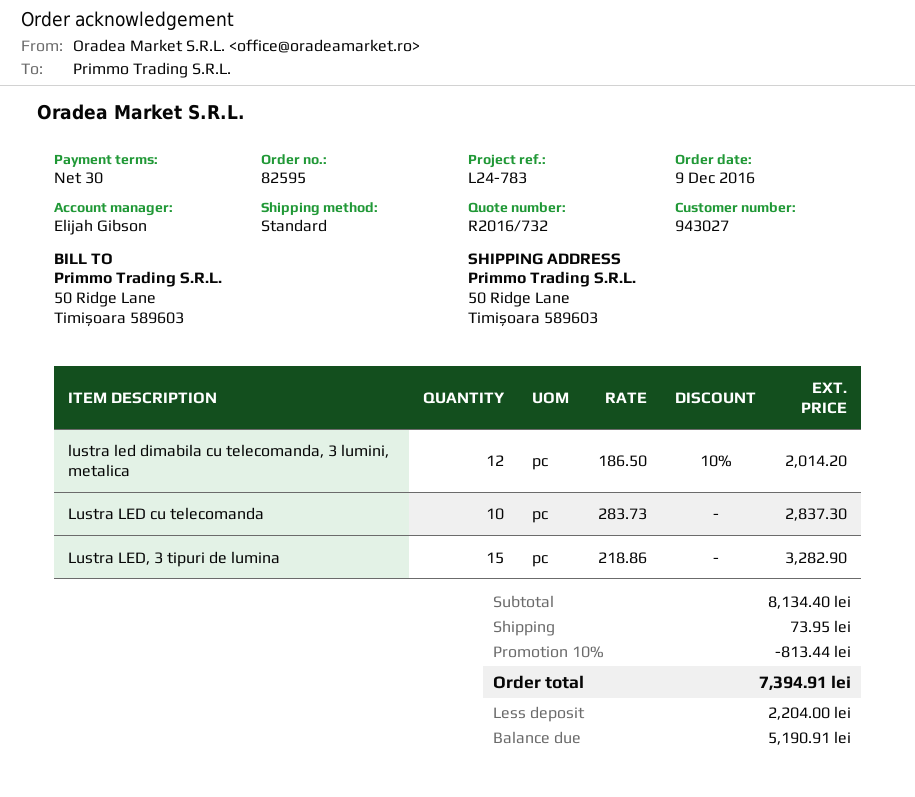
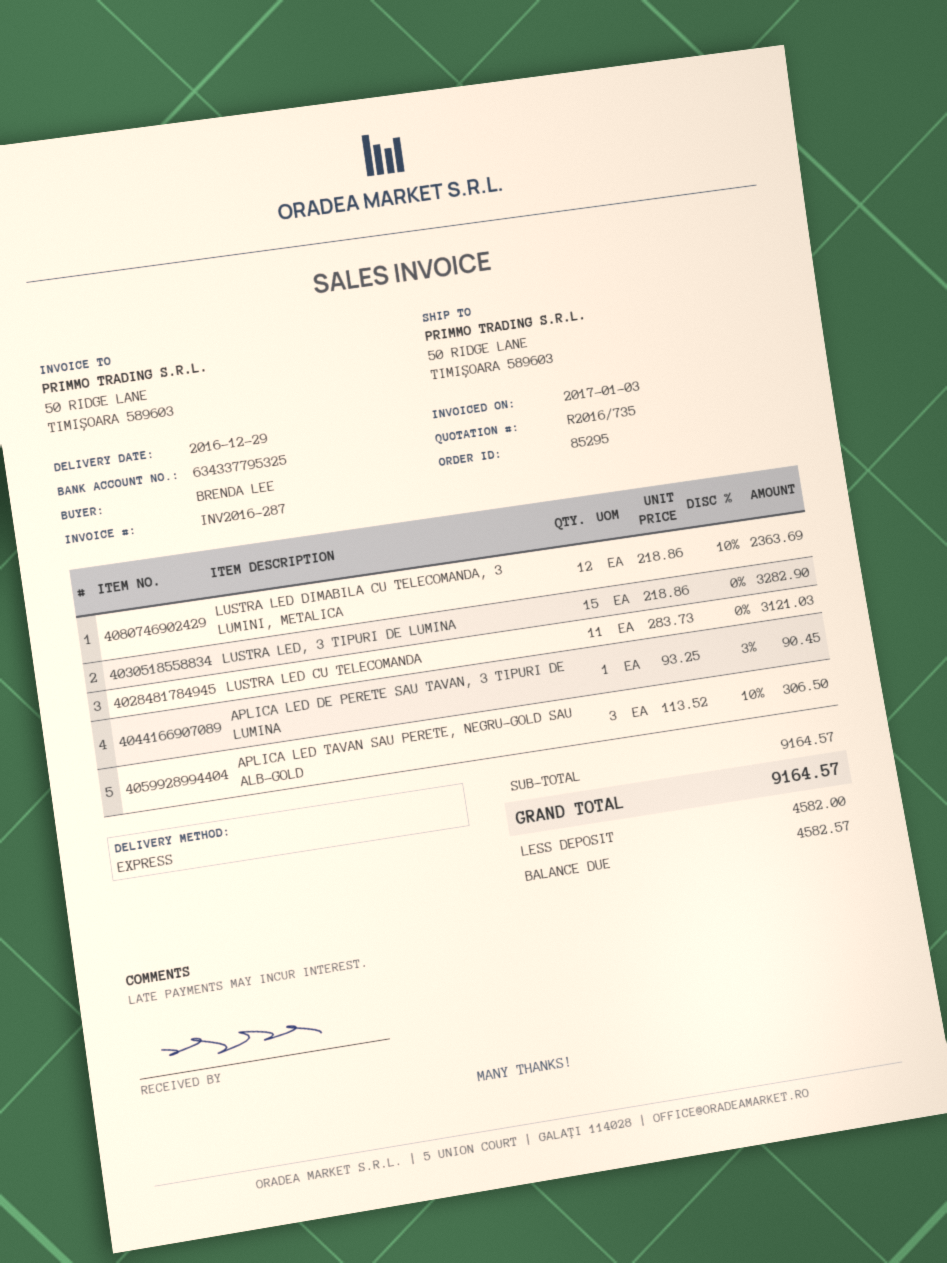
quote number: R2016/732 -> R2016/735
order number: 82595 -> 85295
shipping method: standard -> express
lustra led dimabila cu telecomanda, 3 lumini, metalica: 12 x 186.50 - 10% = 2014.20 -> 12 x 218.86 - 10% = 2363.69
Lustra LED cu telecomanda: 10 x 283.73 = 2837.30 -> 11 x 283.73 = 3121.03
APLICA LED DE PERETE SAU TAVAN, 3 TIPURI DE LUMINA: none -> 1 x 93.25 - 3% = 90.45
APLICA LED TAVAN SAU PERETE, NEGRU-GOLD SAU ALB-GOLD: none -> 3 x 113.52 - 10% = 306.50
subtotal: 8134.40 -> 9164.57
discount: 10% = 813.44 -> none
shipping: 73.95 -> none
total: 7394.91 -> 9164.57
deposit: 2204.00 -> 4582.00
balance: 5190.91 -> 4582.57

